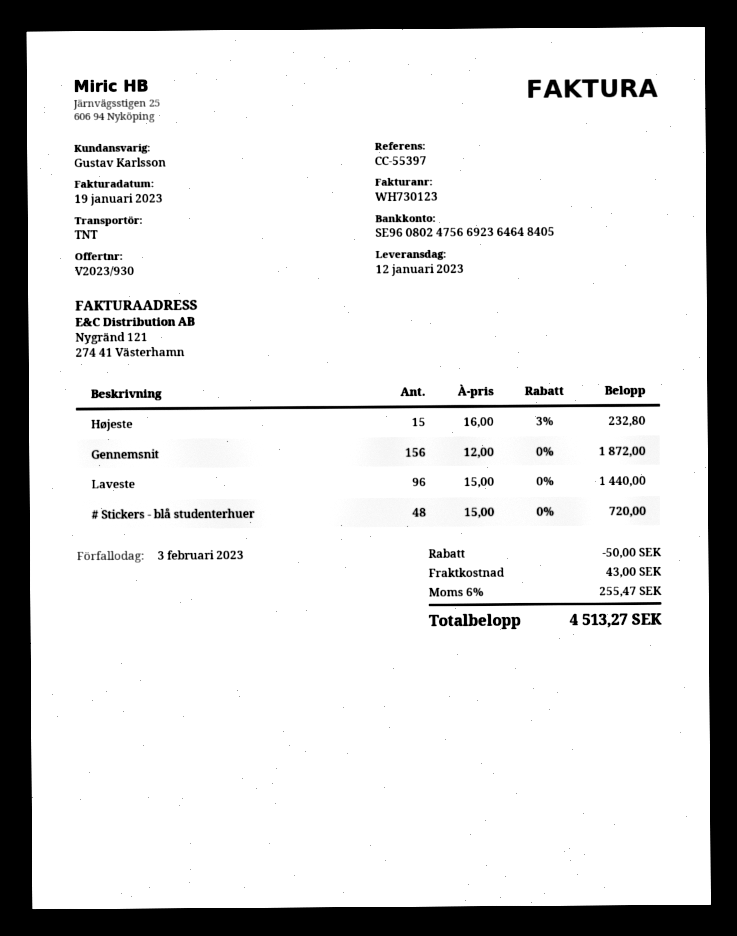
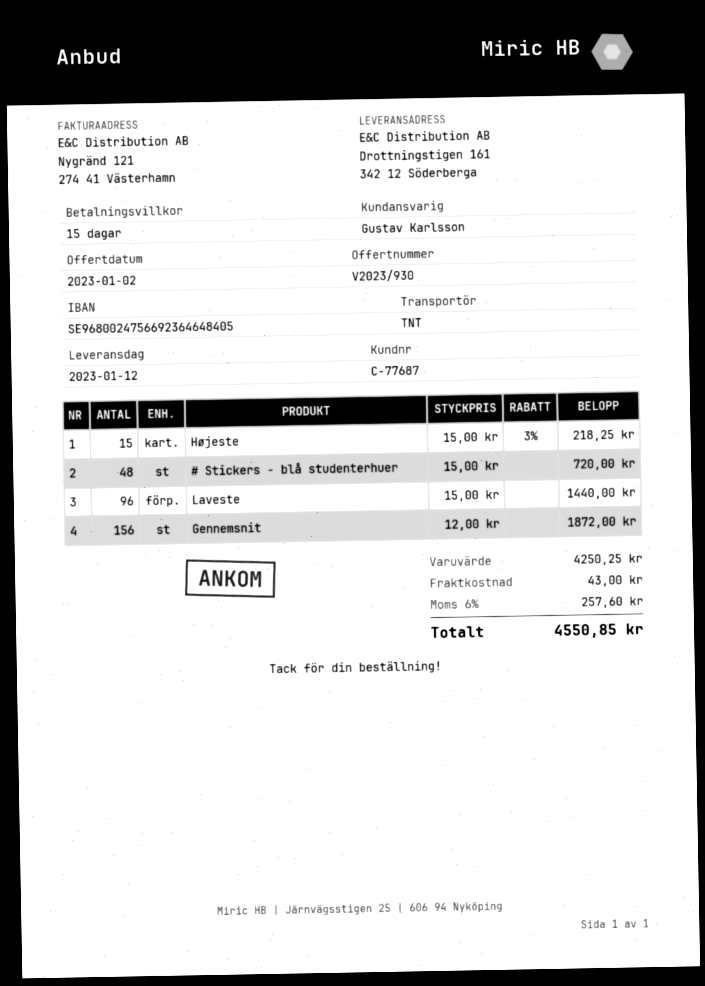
bank account: SE9608024756692364648405 -> SE9680024756692364648405
Højeste: 15 x 16.00 - 3% = 232.80 -> 15 x 15.00 - 3% = 218.25
discount: 50.00 -> none
tax: 6% = 255.47 -> 6% = 257.60
total: 4513.27 -> 4550.85

